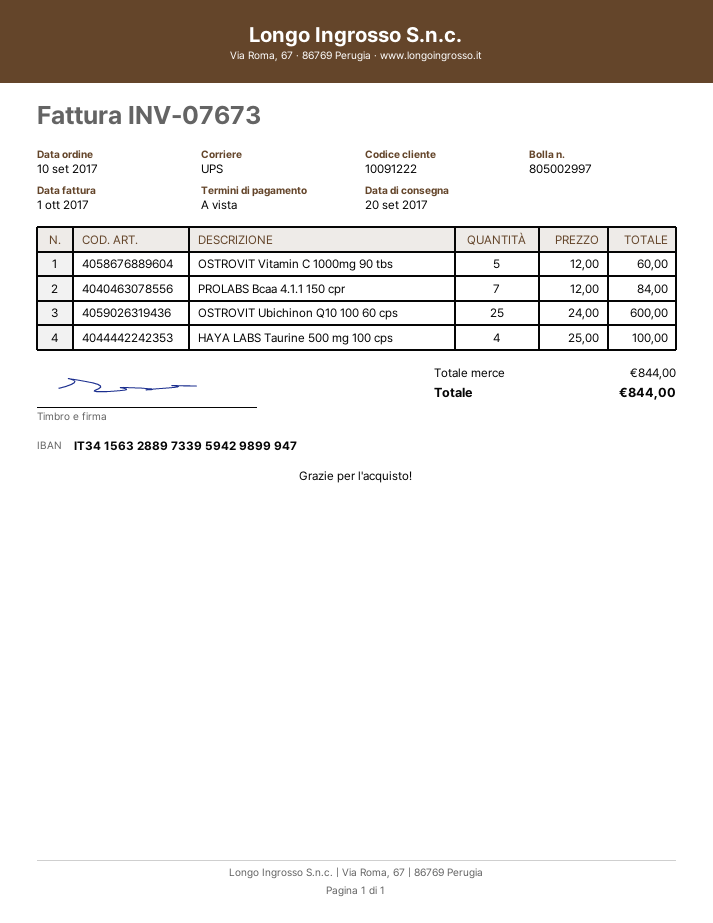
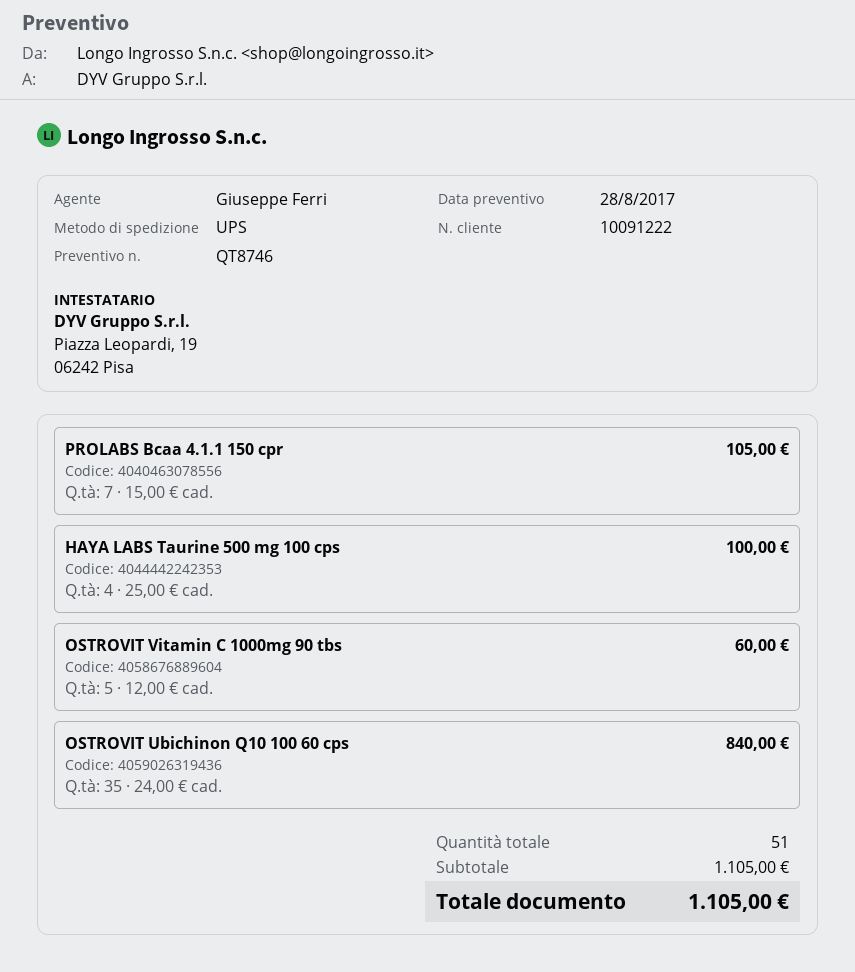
PROLABS Bcaa 4.1.1 150 cpr: 7 x 12.00 = 84.00 -> 7 x 15.00 = 105.00
OSTROVIT Ubichinon Q10 100 60 cps: 25 x 24.00 = 600.00 -> 35 x 24.00 = 840.00
subtotal: 844.00 -> 1105.00
total: 844.00 -> 1105.00

